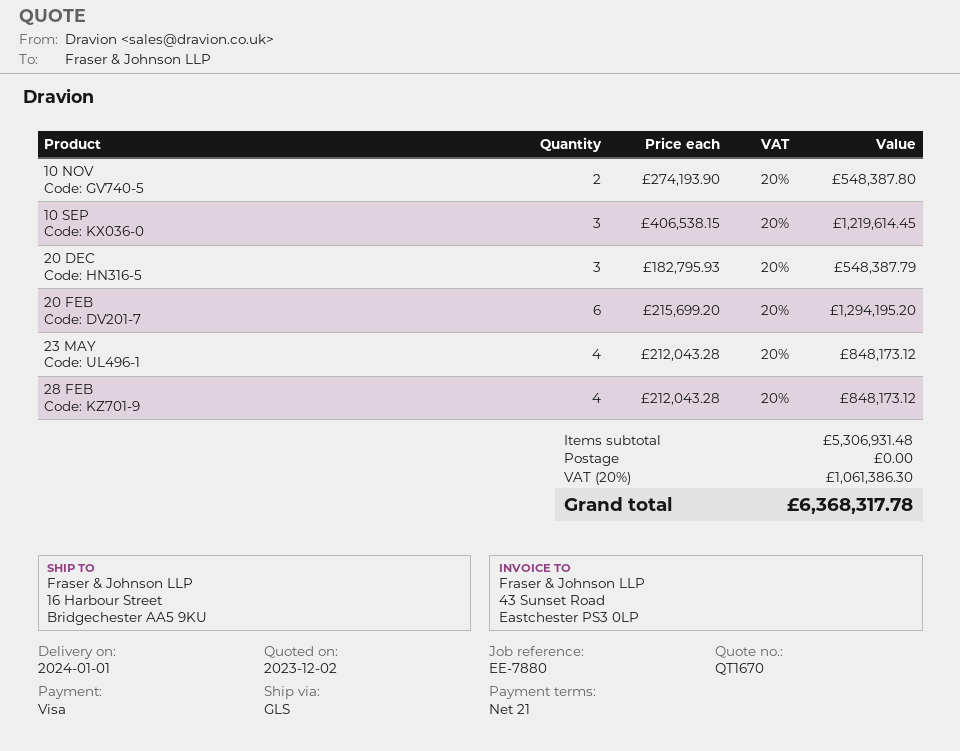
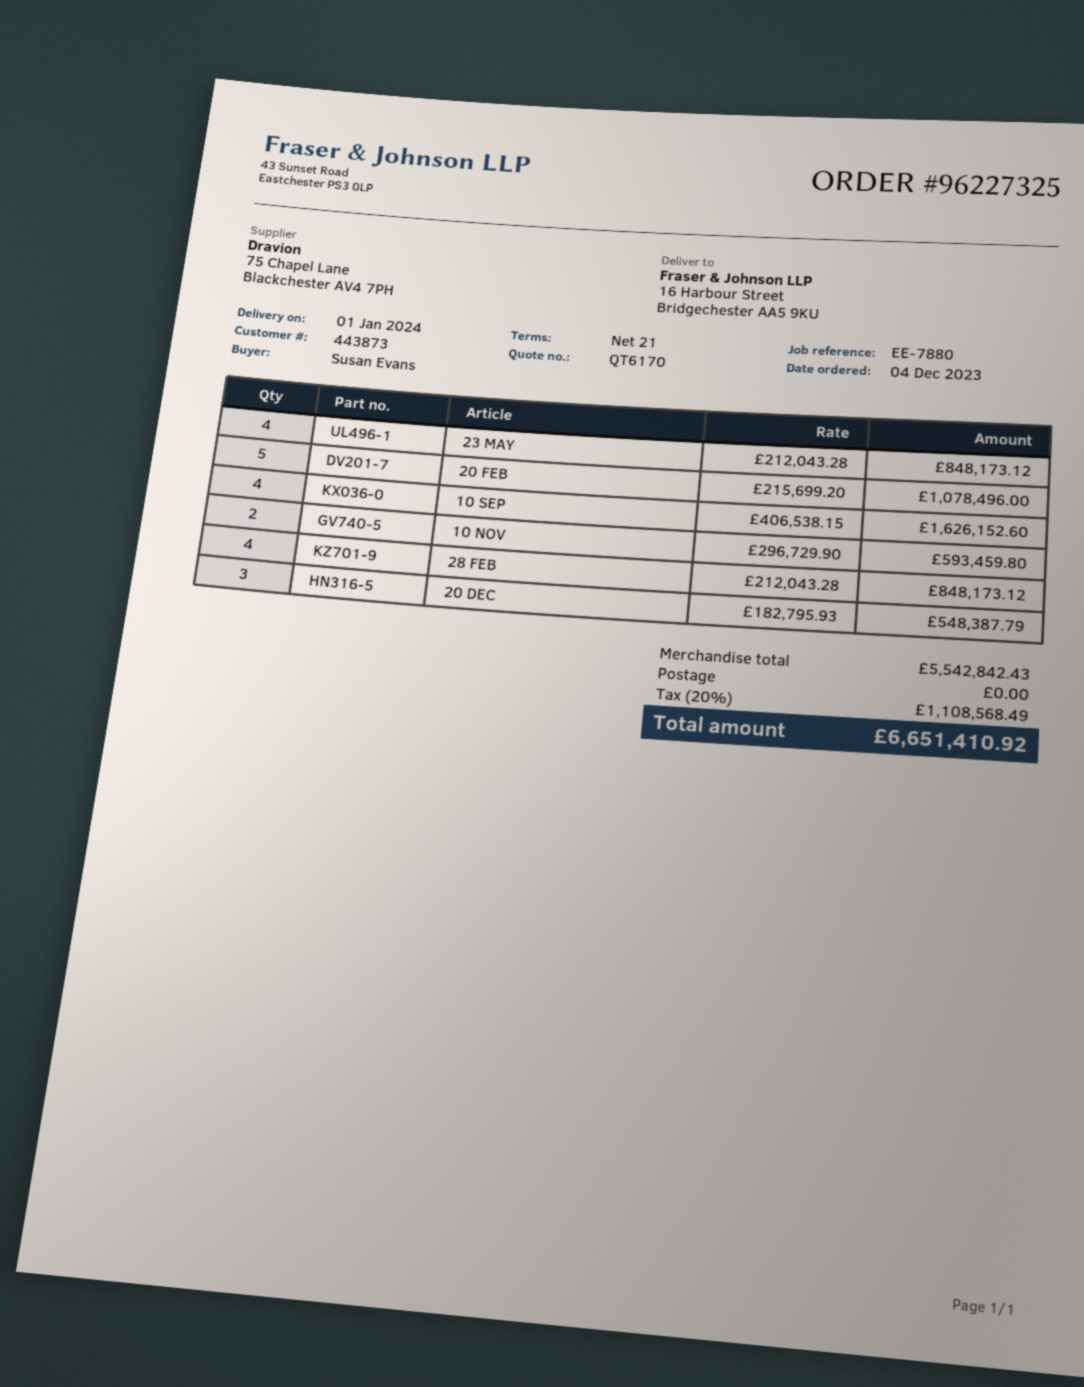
quote number: QT1670 -> QT6170
10 NOV: 2 x 274193.90 = 548387.80 -> 2 x 296729.90 = 593459.80
10 SEP: 3 x 406538.15 = 1219614.45 -> 4 x 406538.15 = 1626152.60
20 FEB: 6 x 215699.20 = 1294195.20 -> 5 x 215699.20 = 1078496.00
subtotal: 5306931.48 -> 5542842.43
tax: 20% = 1061386.30 -> 20% = 1108568.49
total: 6368317.78 -> 6651410.92

